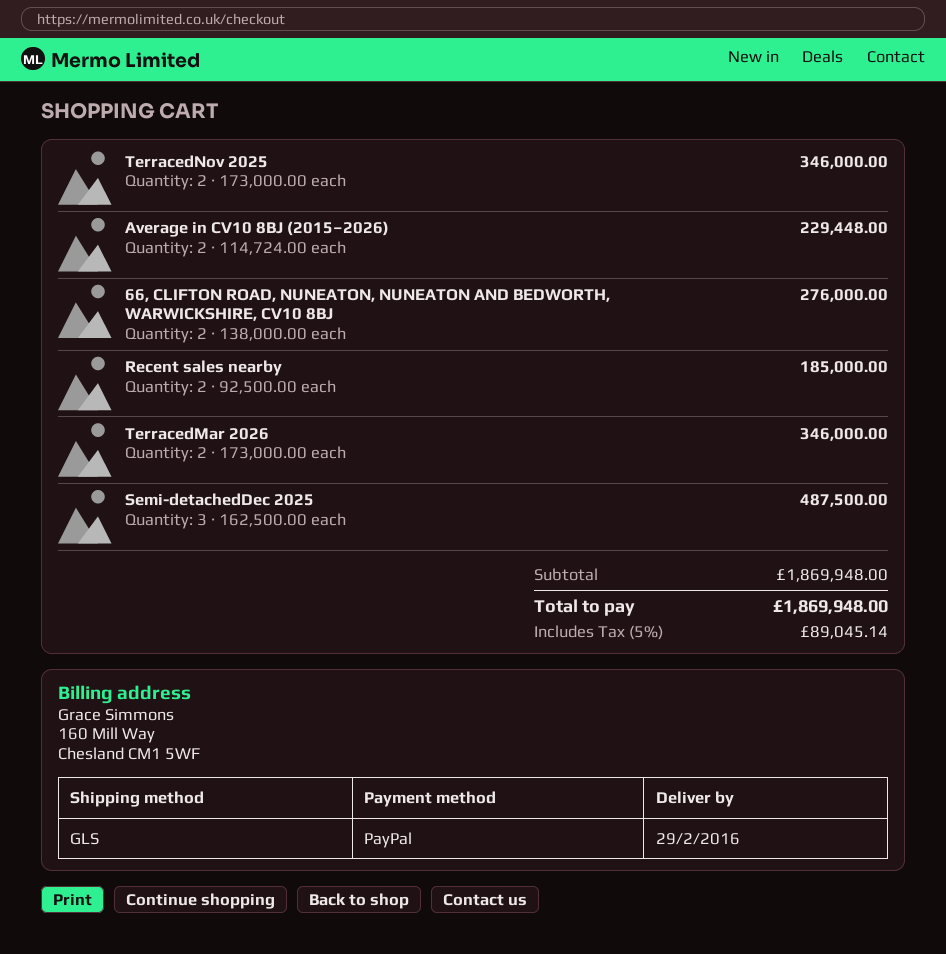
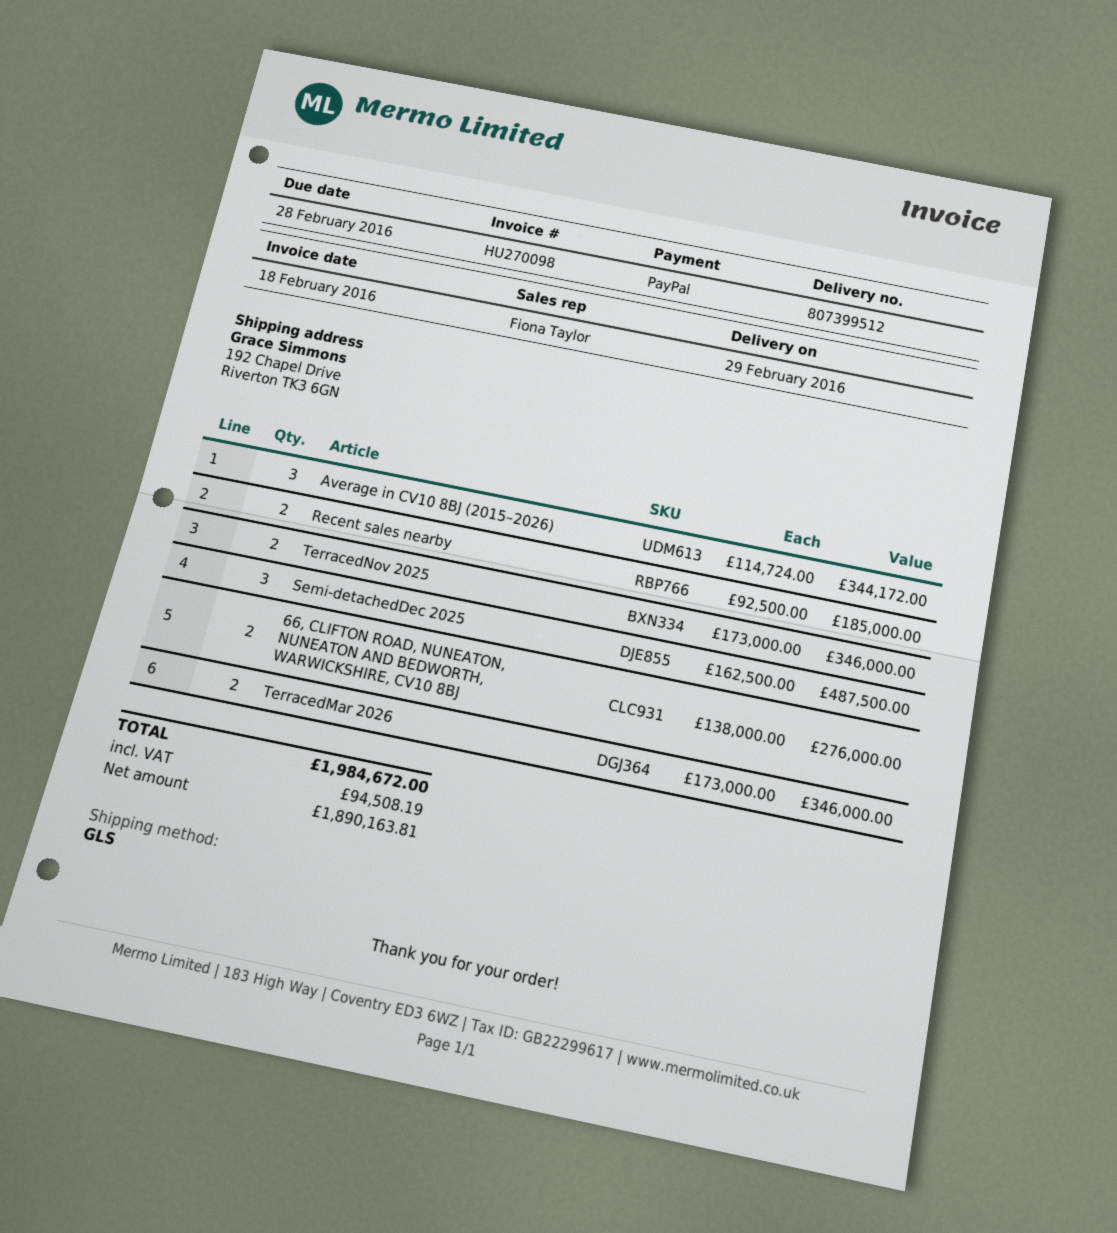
Average in CV10 8BJ (2015–2026): 2 x 114724.00 = 229448.00 -> 3 x 114724.00 = 344172.00
tax: 89045.14 -> 94508.19
total: 1869948.00 -> 1984672.00

